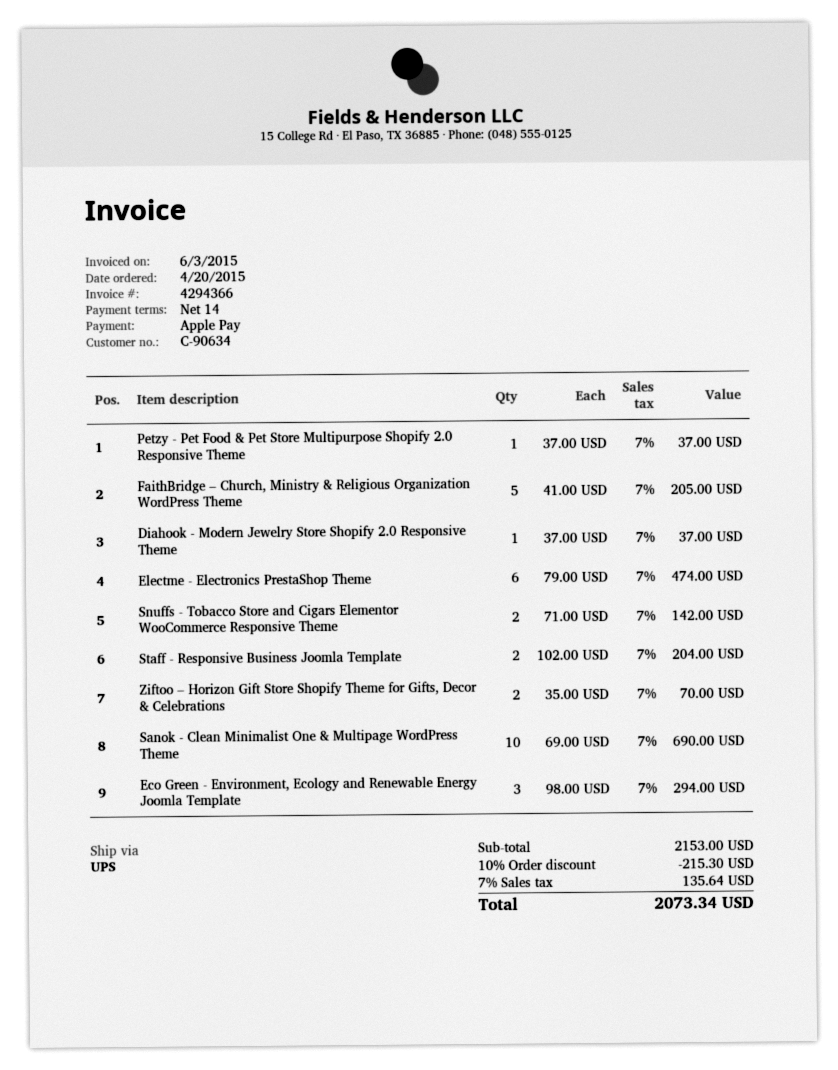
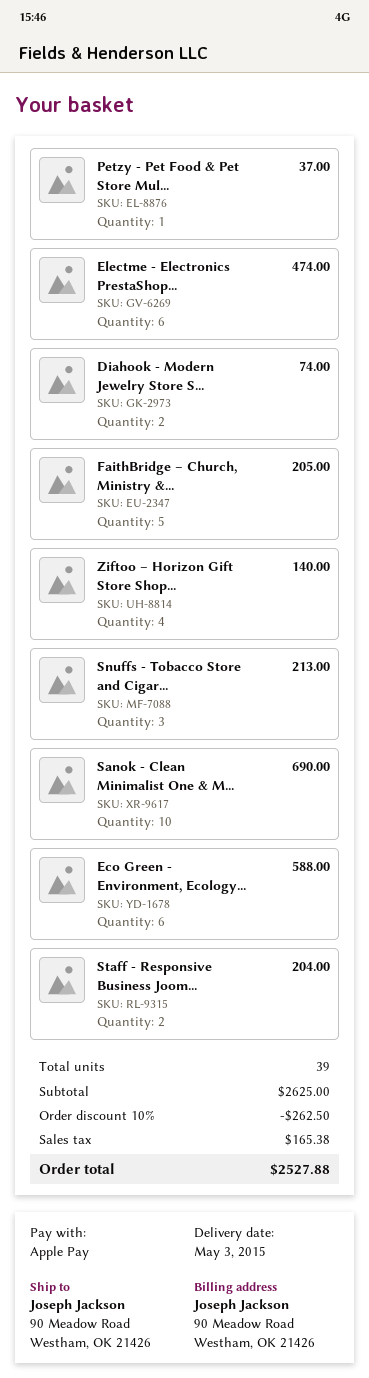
Diahook - Modern Jewelry Store Shopify 2.0 Responsive Theme: 1 for 37.00 -> 2 for 74.00
Snuffs - Tobacco Store and Cigars Elementor WooCommerce Responsive Theme: 2 for 142.00 -> 3 for 213.00
Ziftoo – Horizon Gift Store Shopify Theme for Gifts, Decor & Celebrations: 2 for 70.00 -> 4 for 140.00
Eco Green - Environment, Ecology and Renewable Energy Joomla Template: 3 for 294.00 -> 6 for 588.00
subtotal: 2153.00 -> 2625.00
discount: 10% = 215.30 -> 10% = 262.50
tax: 135.64 -> 165.38
total: 2073.34 -> 2527.88

